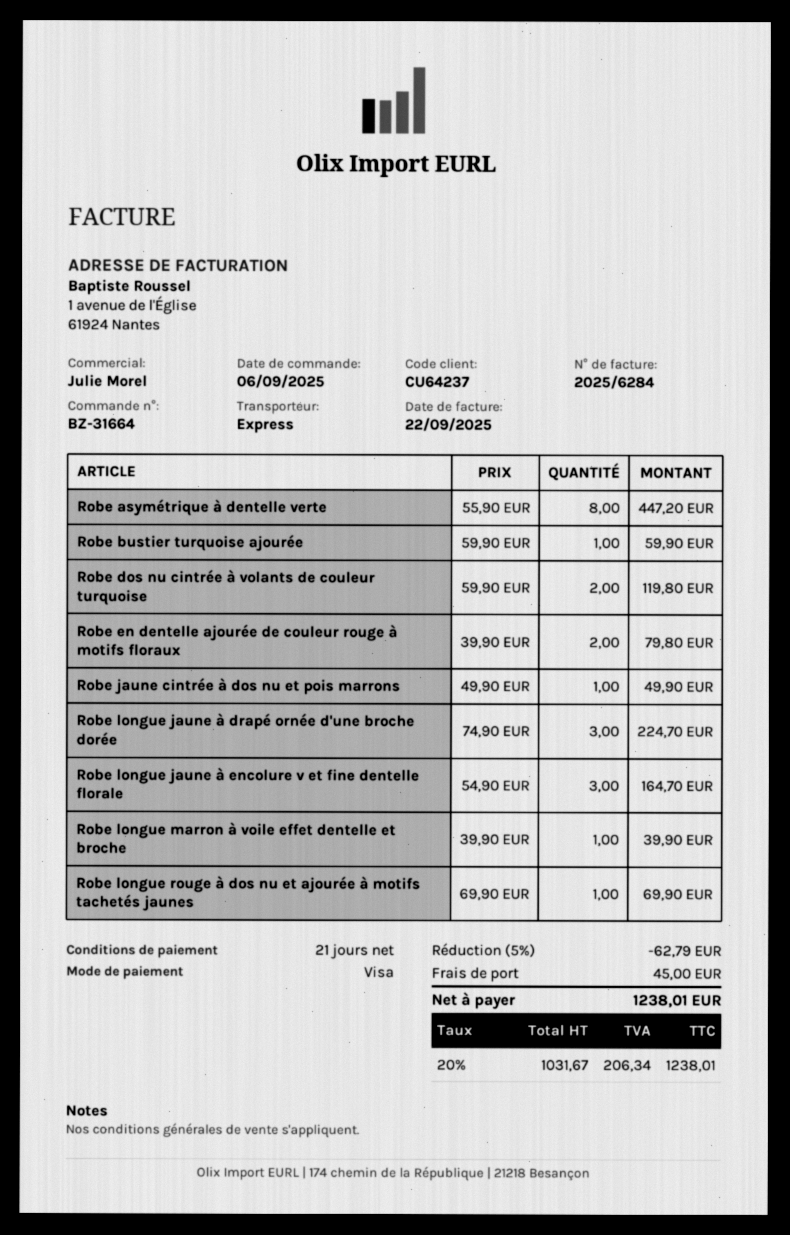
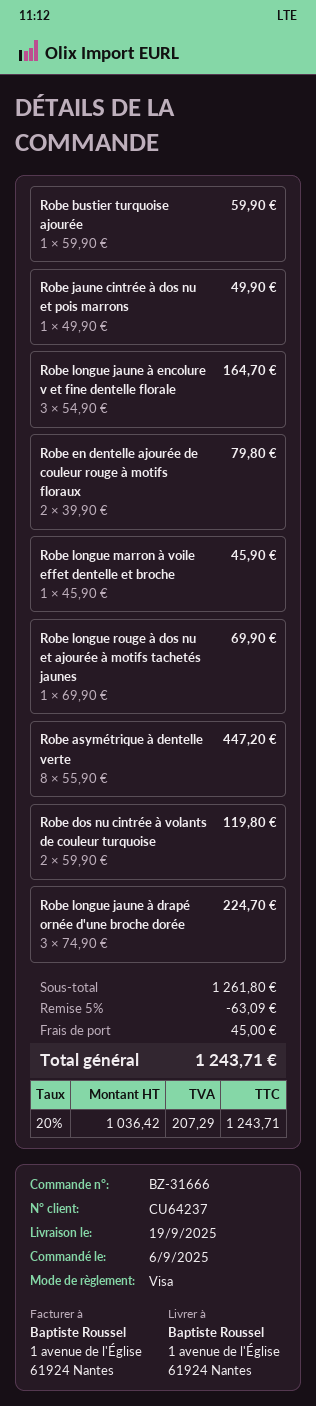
order number: BZ-31664 -> BZ-31666
Robe longue marron à voile effet dentelle et broche: 1 x 39.90 = 39.90 -> 1 x 45.90 = 45.90
discount: 5% = 62.79 -> 5% = 63.09
net: 1031.67 -> 1036.42
tax: 20% = 206.34 -> 20% = 207.29
total: 1238.01 -> 1243.71

